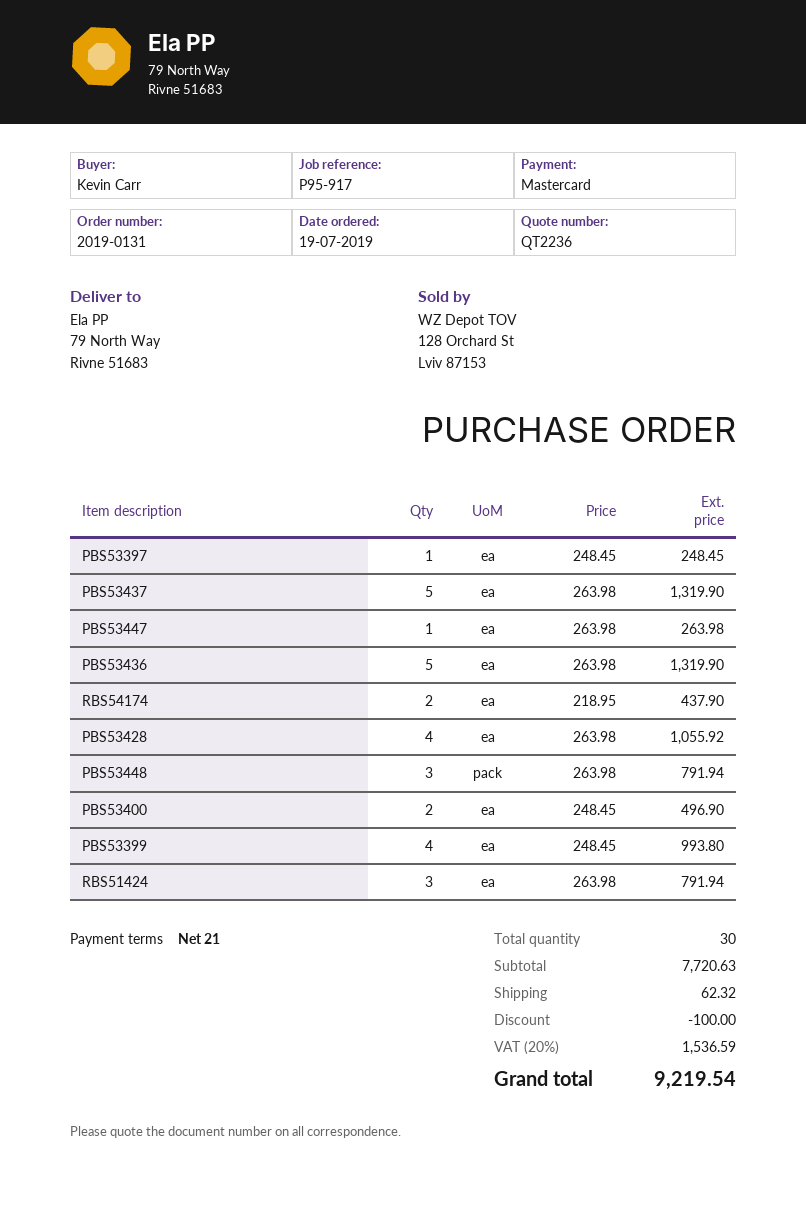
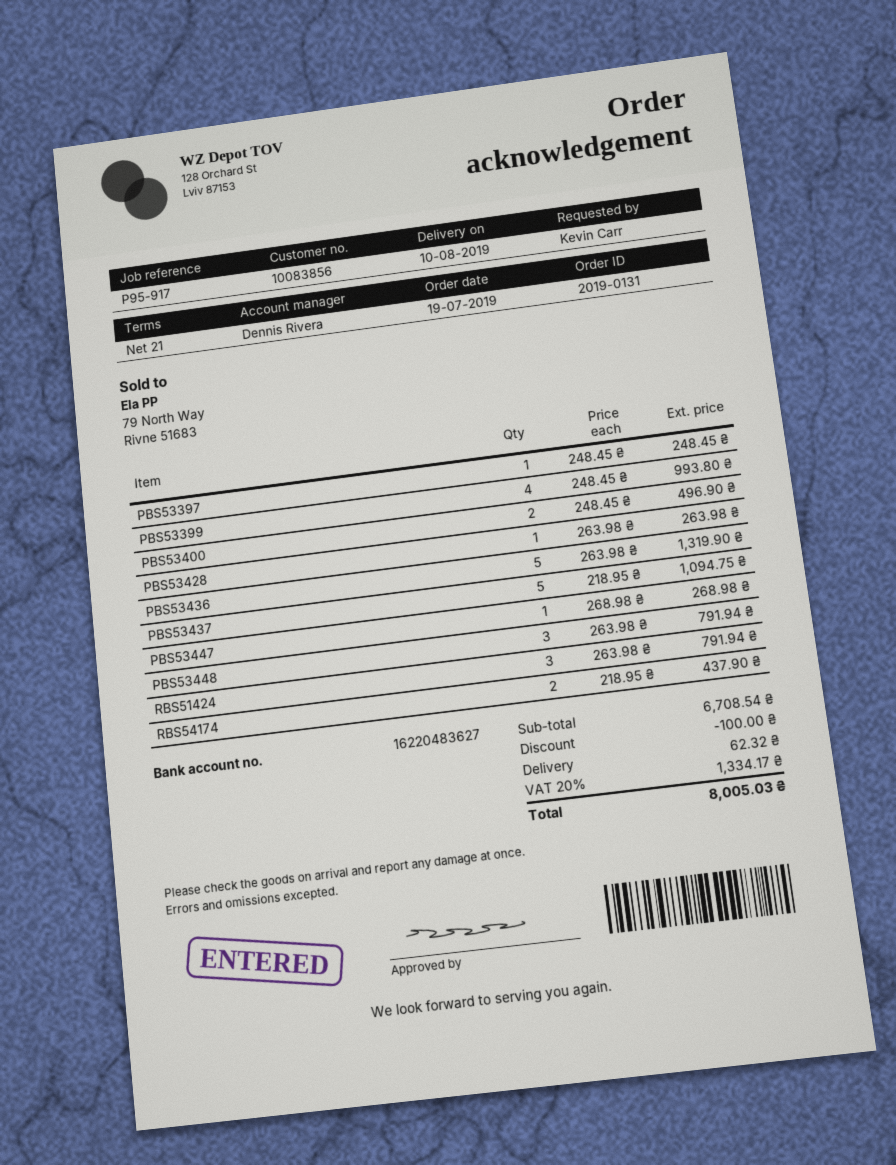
PBS53437: 5 x 263.98 = 1319.90 -> 5 x 218.95 = 1094.75
PBS53447: 1 x 263.98 = 263.98 -> 1 x 268.98 = 268.98
PBS53428: 4 x 263.98 = 1055.92 -> 1 x 263.98 = 263.98
subtotal: 7720.63 -> 6708.54
tax: 20% = 1536.59 -> 20% = 1334.17
total: 9219.54 -> 8005.03

